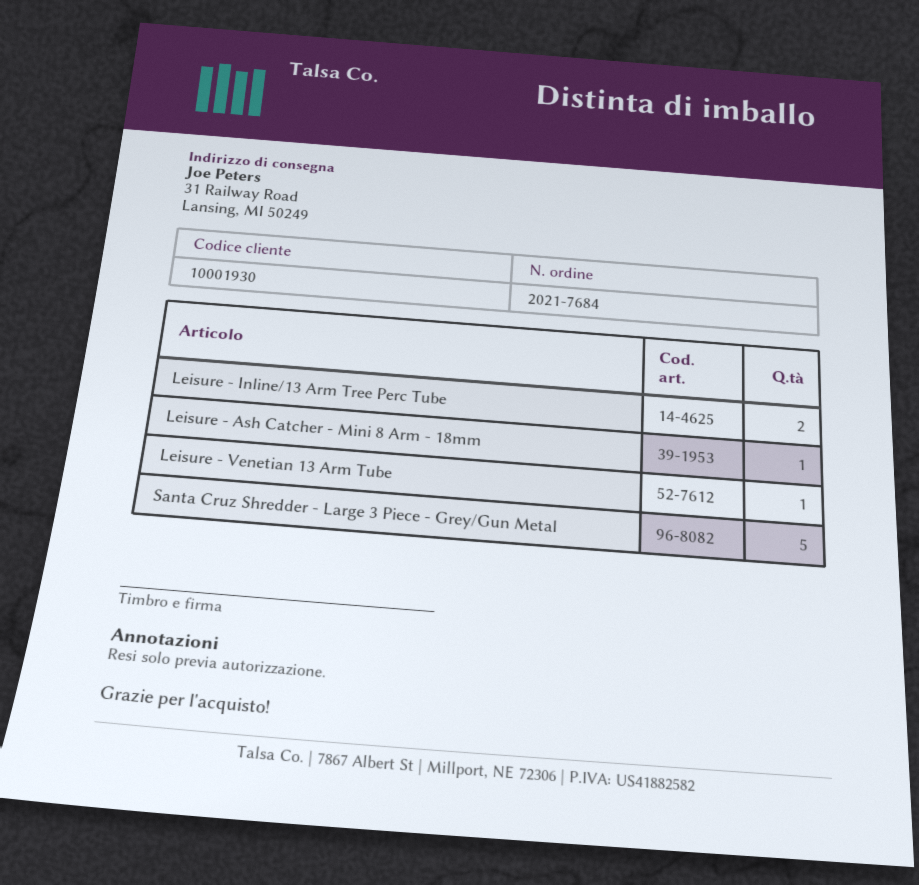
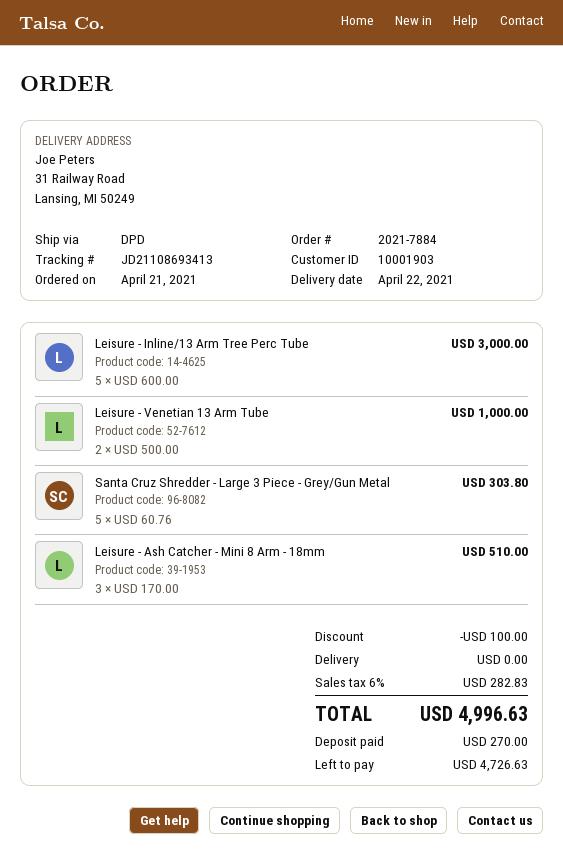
order number: 2021-7684 -> 2021-7884
customer number: 10001930 -> 10001903
Leisure - Inline/13 Arm Tree Perc Tube: 2 -> 5
Leisure - Ash Catcher - Mini 8 Arm - 18mm: 1 -> 3
Leisure - Venetian 13 Arm Tube: 1 -> 2

